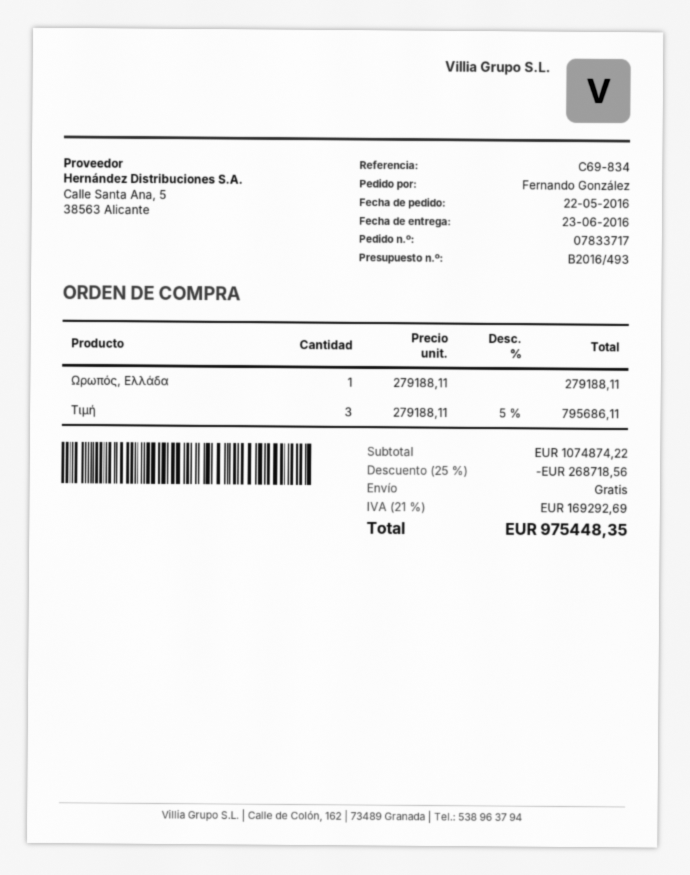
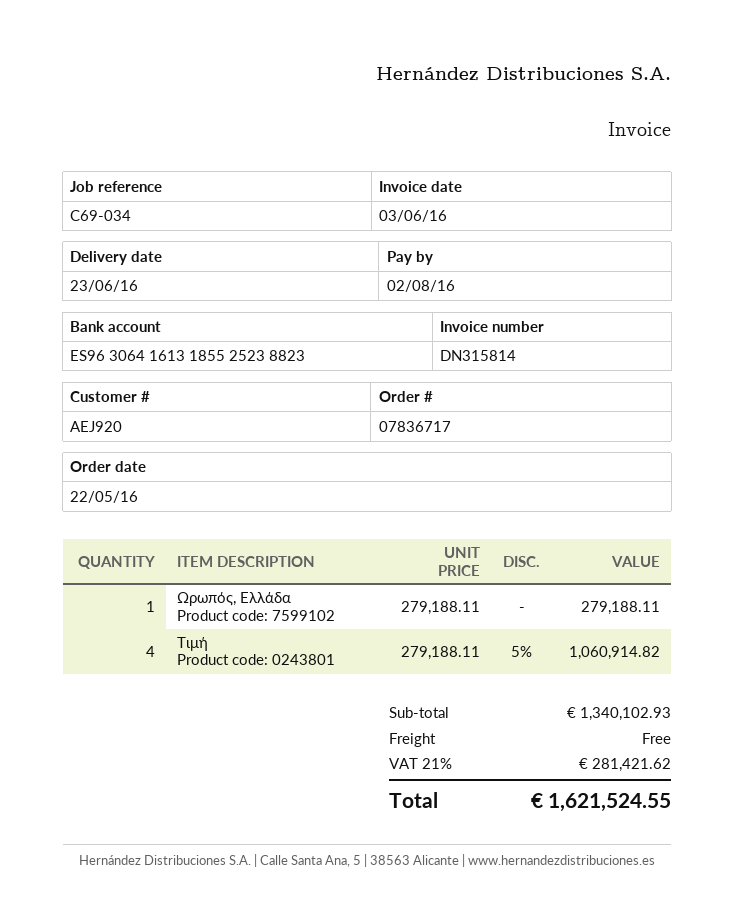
order number: 07833717 -> 07836717
reference: C69-834 -> C69-034
Τιμή: 3 x 279188.11 - 5% = 795686.11 -> 4 x 279188.11 - 5% = 1060914.82
subtotal: 1074874.22 -> 1340102.93
discount: 25% = 268718.56 -> none
tax: 21% = 169292.69 -> 21% = 281421.62
total: 975448.35 -> 1621524.55

